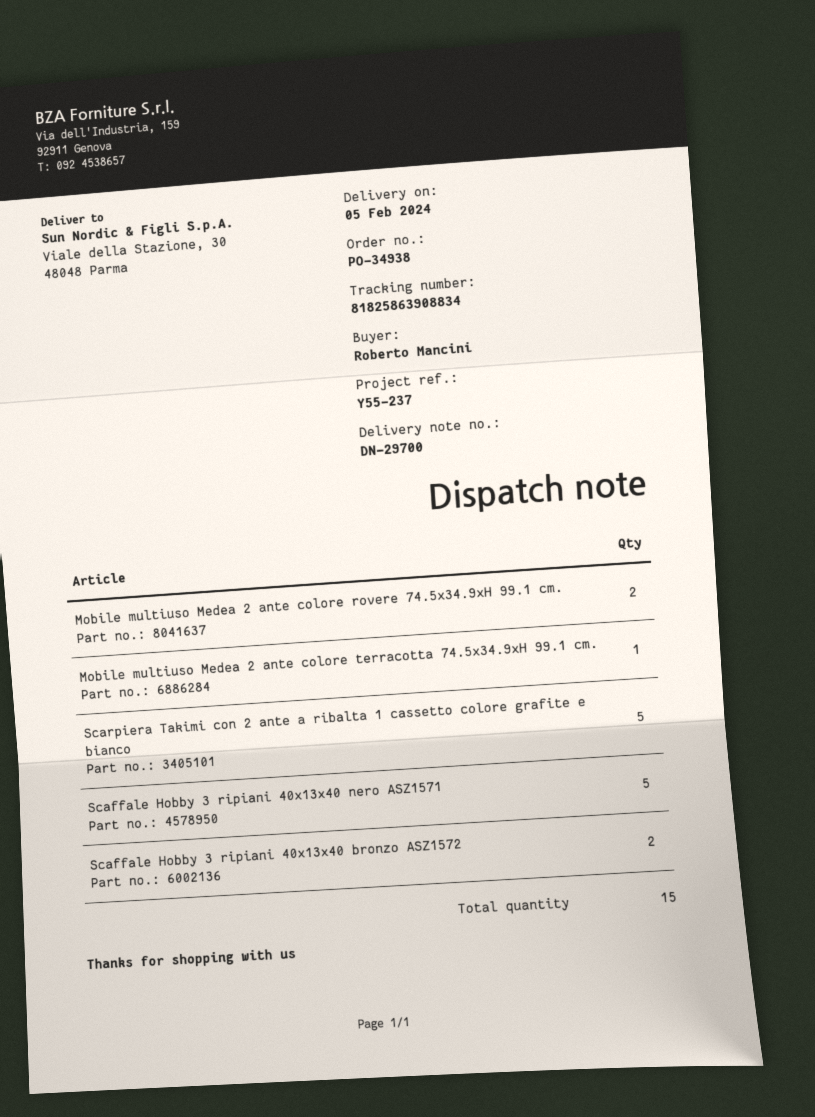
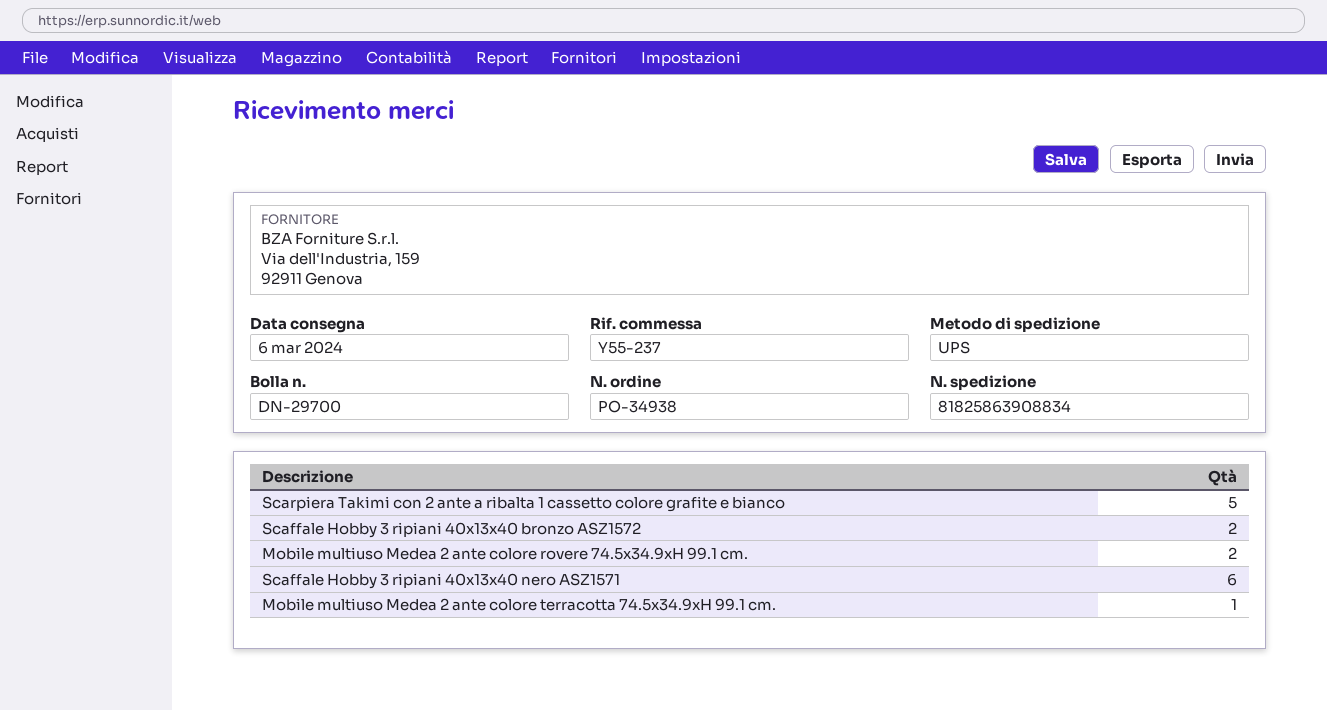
delivery date: 2024-02-05 -> 2024-03-06
Scaffale Hobby 3 ripiani 40x13x40 nero ASZ1571: 5 -> 6

